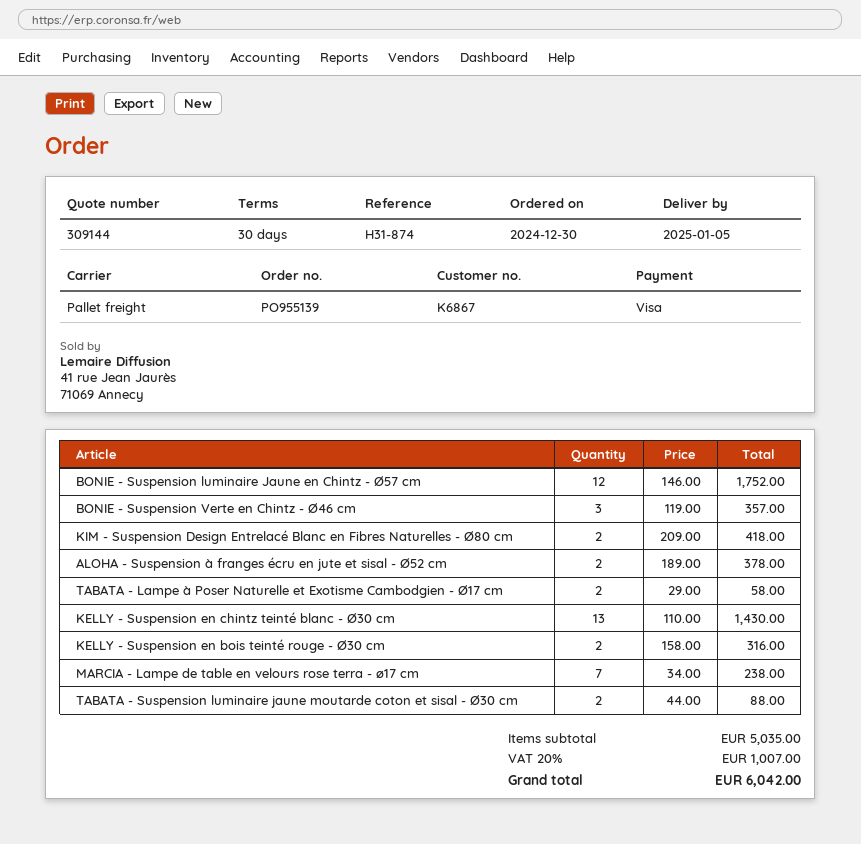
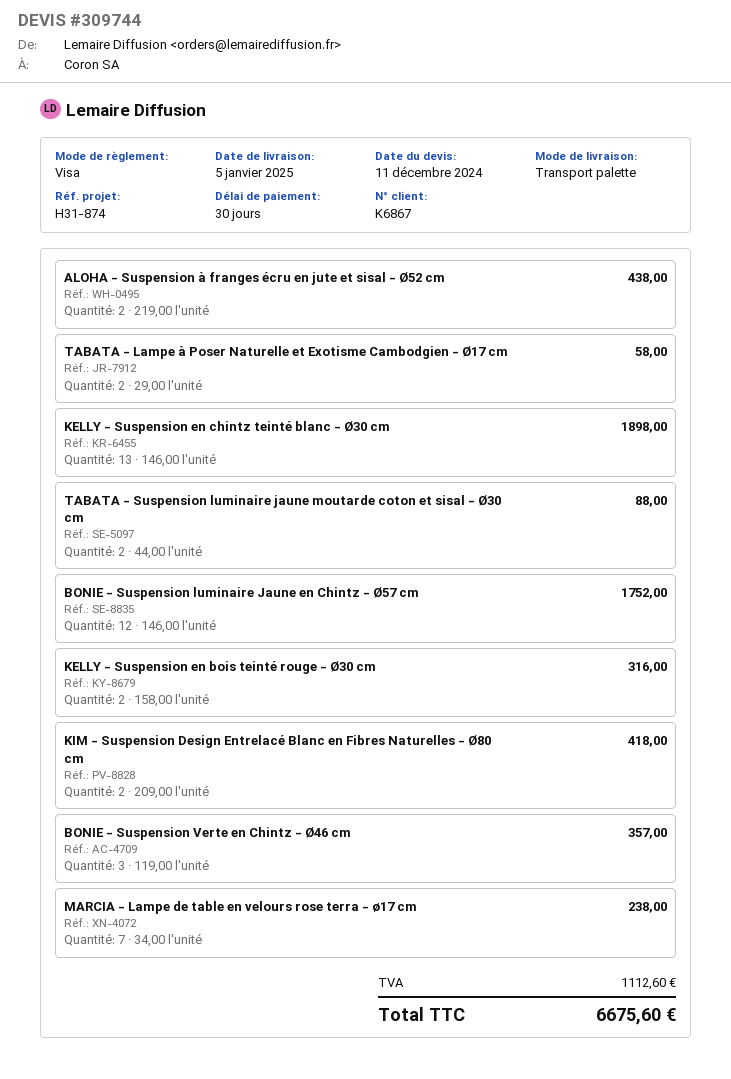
quote number: 309144 -> 309744
ALOHA - Suspension à franges écru en jute et sisal - Ø52 cm: 2 x 189.00 = 378.00 -> 2 x 219.00 = 438.00
KELLY - Suspension en chintz teinté blanc - Ø30 cm: 13 x 110.00 = 1430.00 -> 13 x 146.00 = 1898.00
tax: 1007.00 -> 1112.60
total: 6042.00 -> 6675.60

